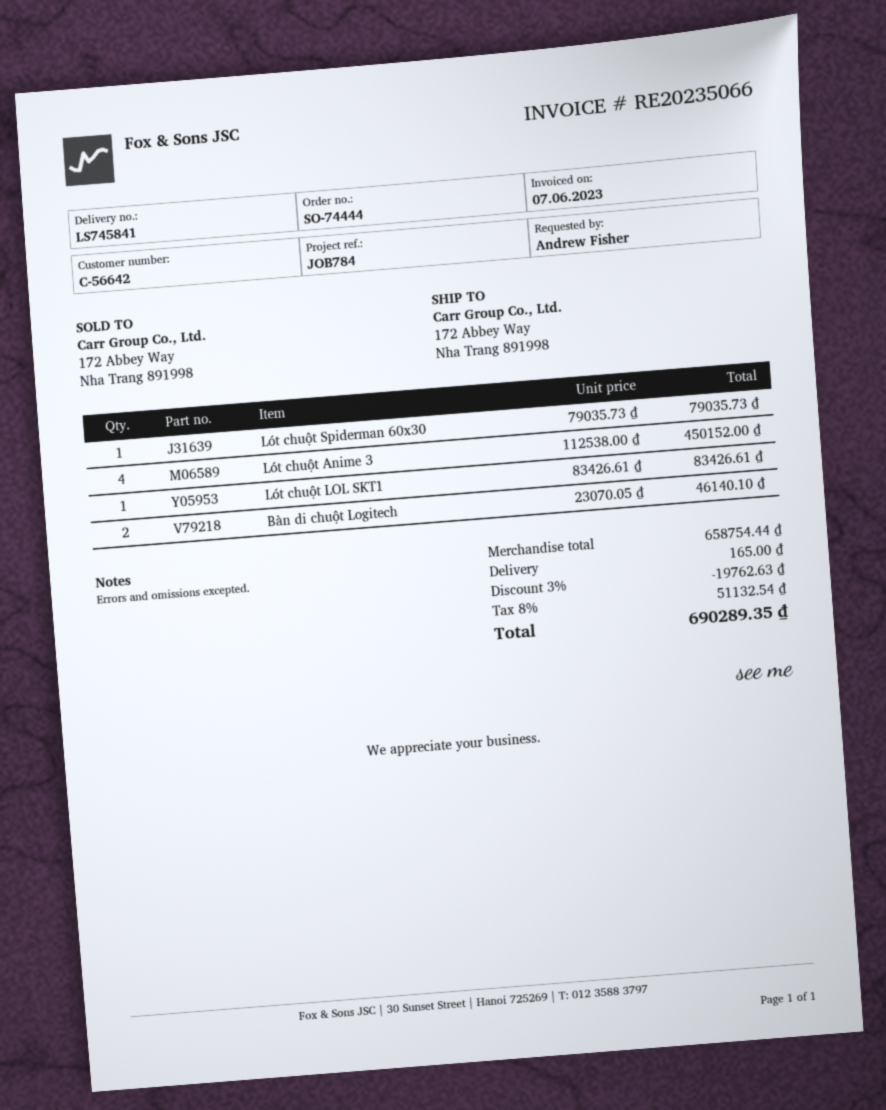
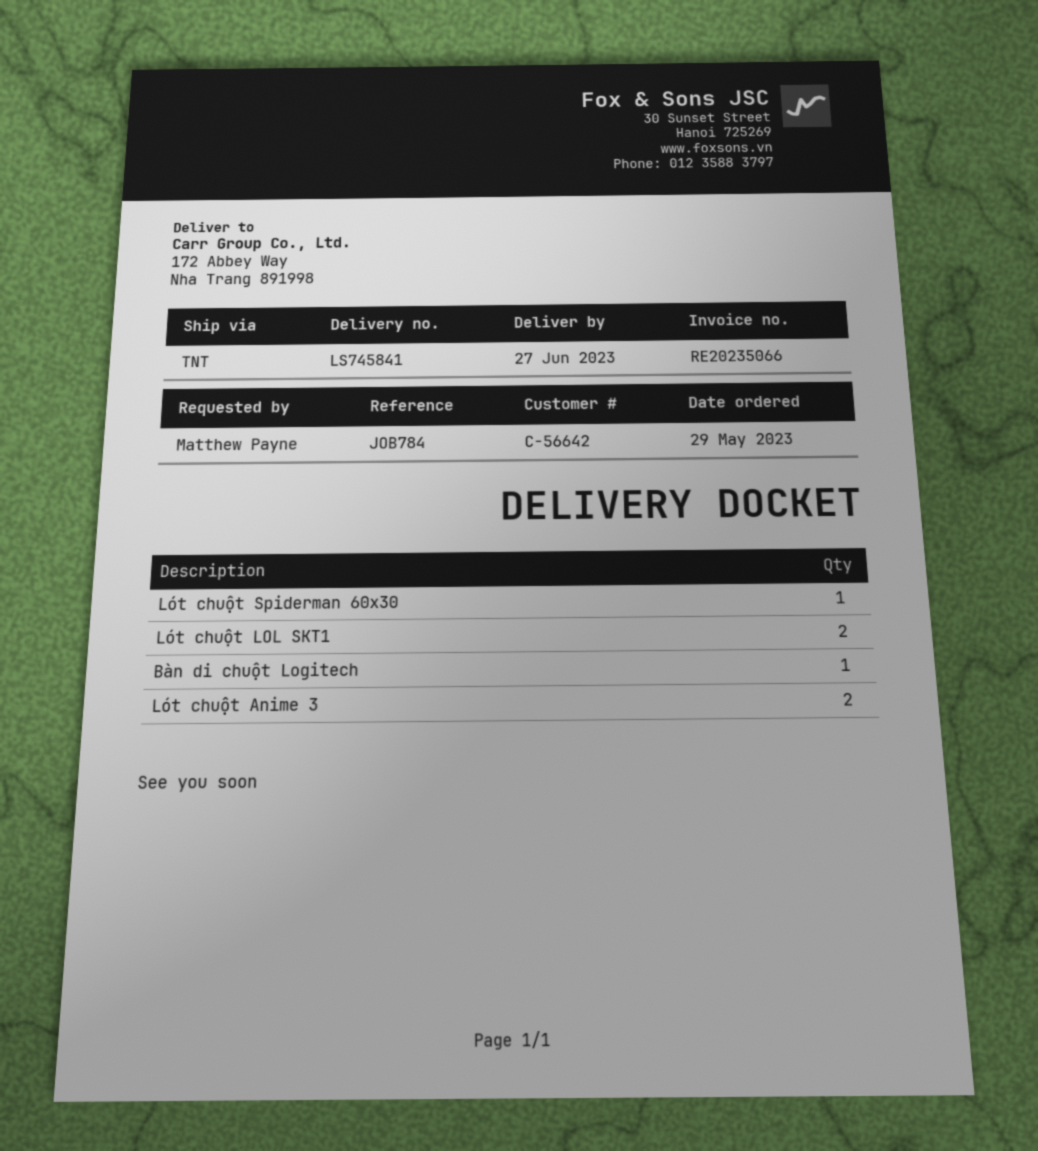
ordered by: Andrew Fisher -> Matthew Payne
Lót chuột Anime 3: 4 -> 2
Lót chuột LOL SKT1: 1 -> 2
Bàn di chuột Logitech: 2 -> 1

